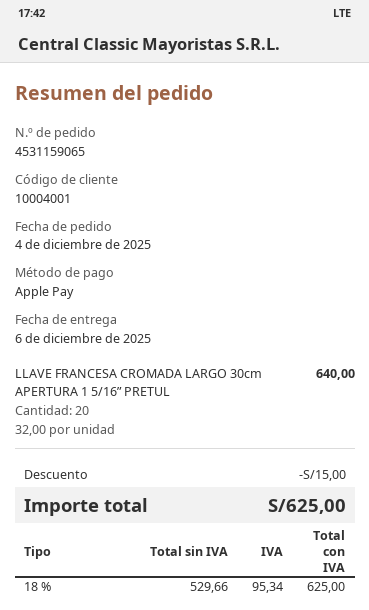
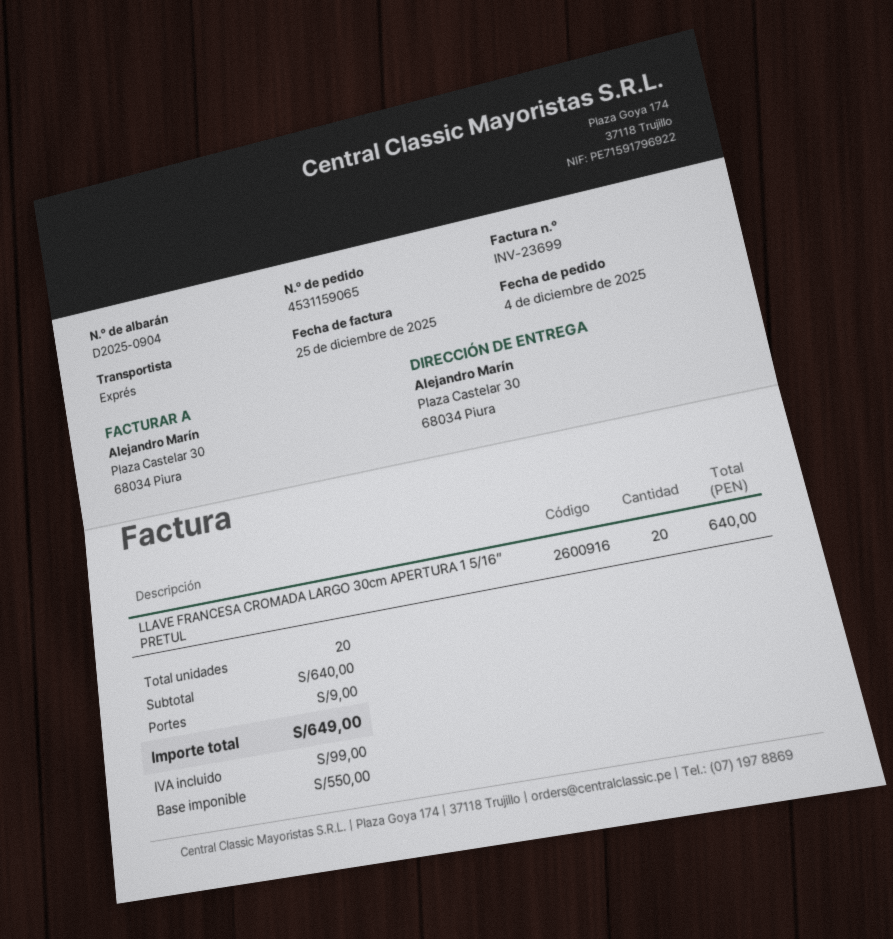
discount: 15.00 -> none
shipping: none -> 9.00
net: 529.66 -> 550.00
tax: 95.34 -> 99.00
total: 625.00 -> 649.00

